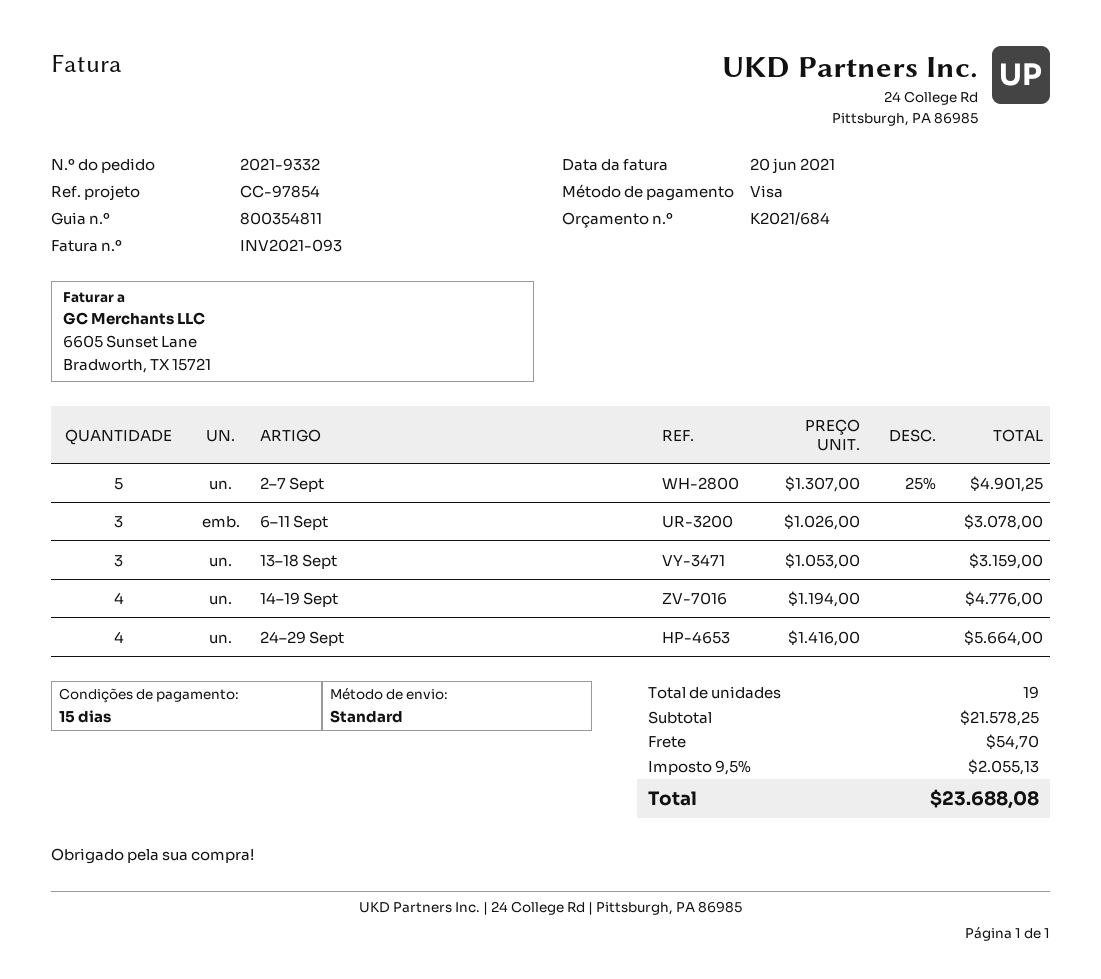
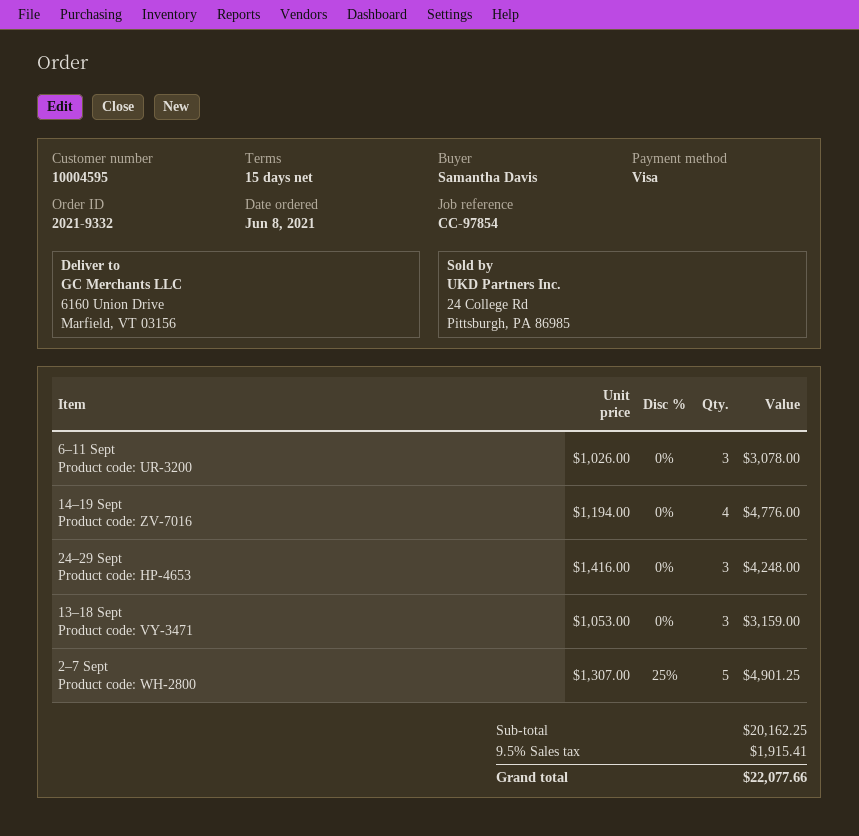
24–29 Sept: 4 x 1416.00 = 5664.00 -> 3 x 1416.00 = 4248.00
subtotal: 21578.25 -> 20162.25
shipping: 54.70 -> none
tax: 9.5% = 2055.13 -> 9.5% = 1915.41
total: 23688.08 -> 22077.66

